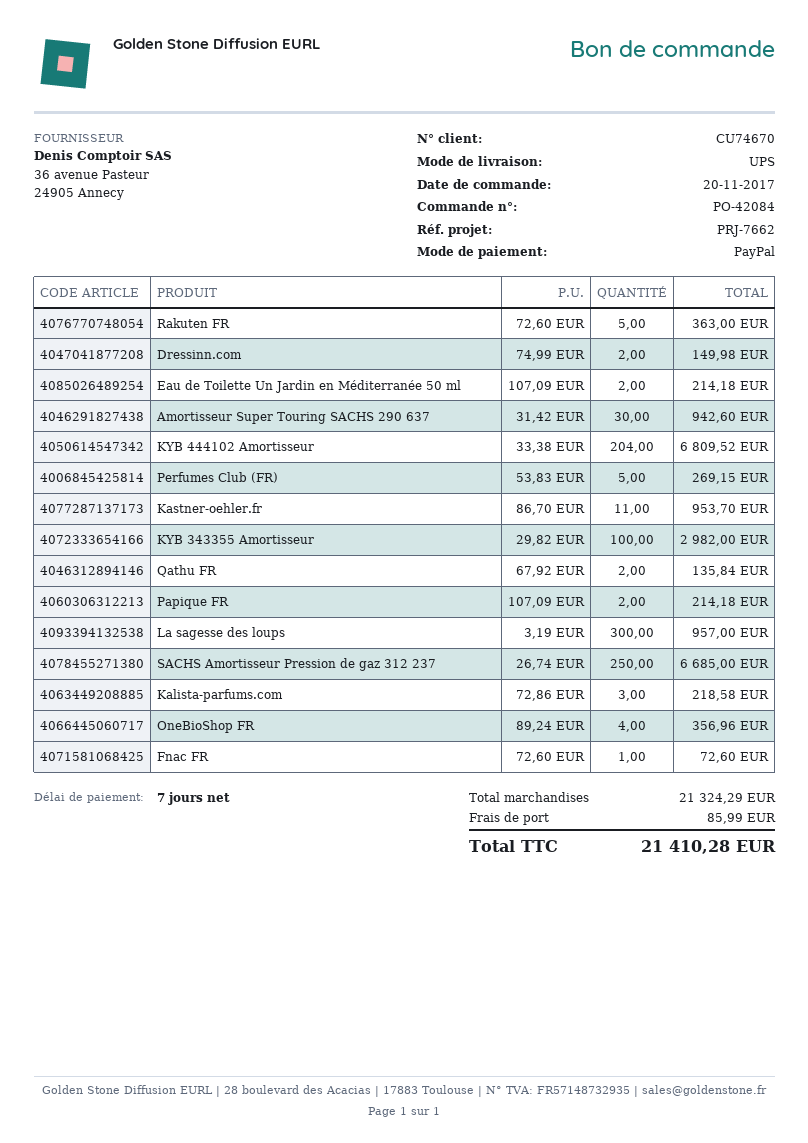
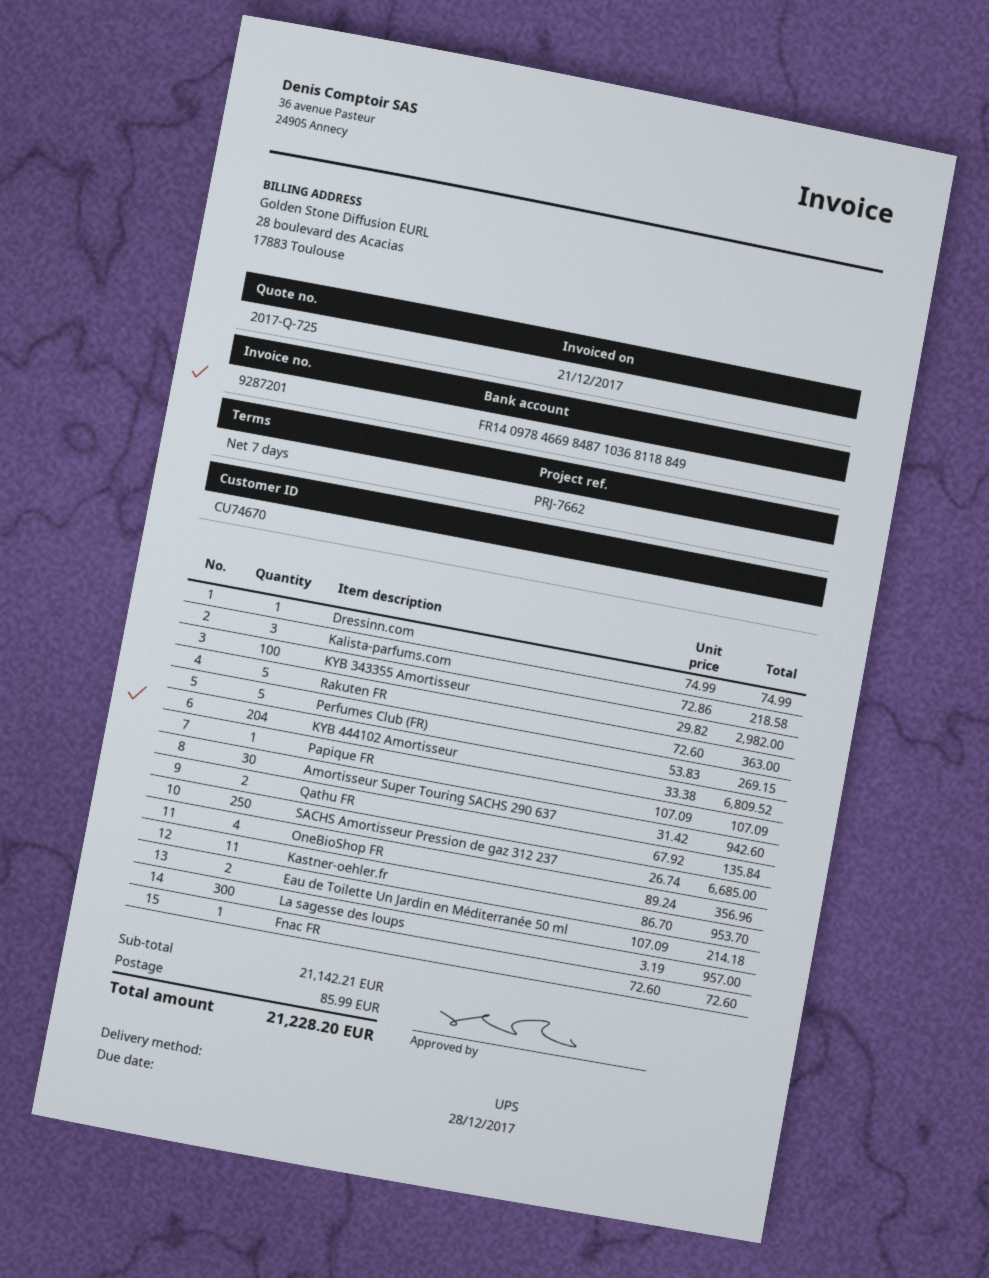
Dressinn.com: 2 x 74.99 = 149.98 -> 1 x 74.99 = 74.99
Papique FR: 2 x 107.09 = 214.18 -> 1 x 107.09 = 107.09
subtotal: 21324.29 -> 21142.21
total: 21410.28 -> 21228.20

